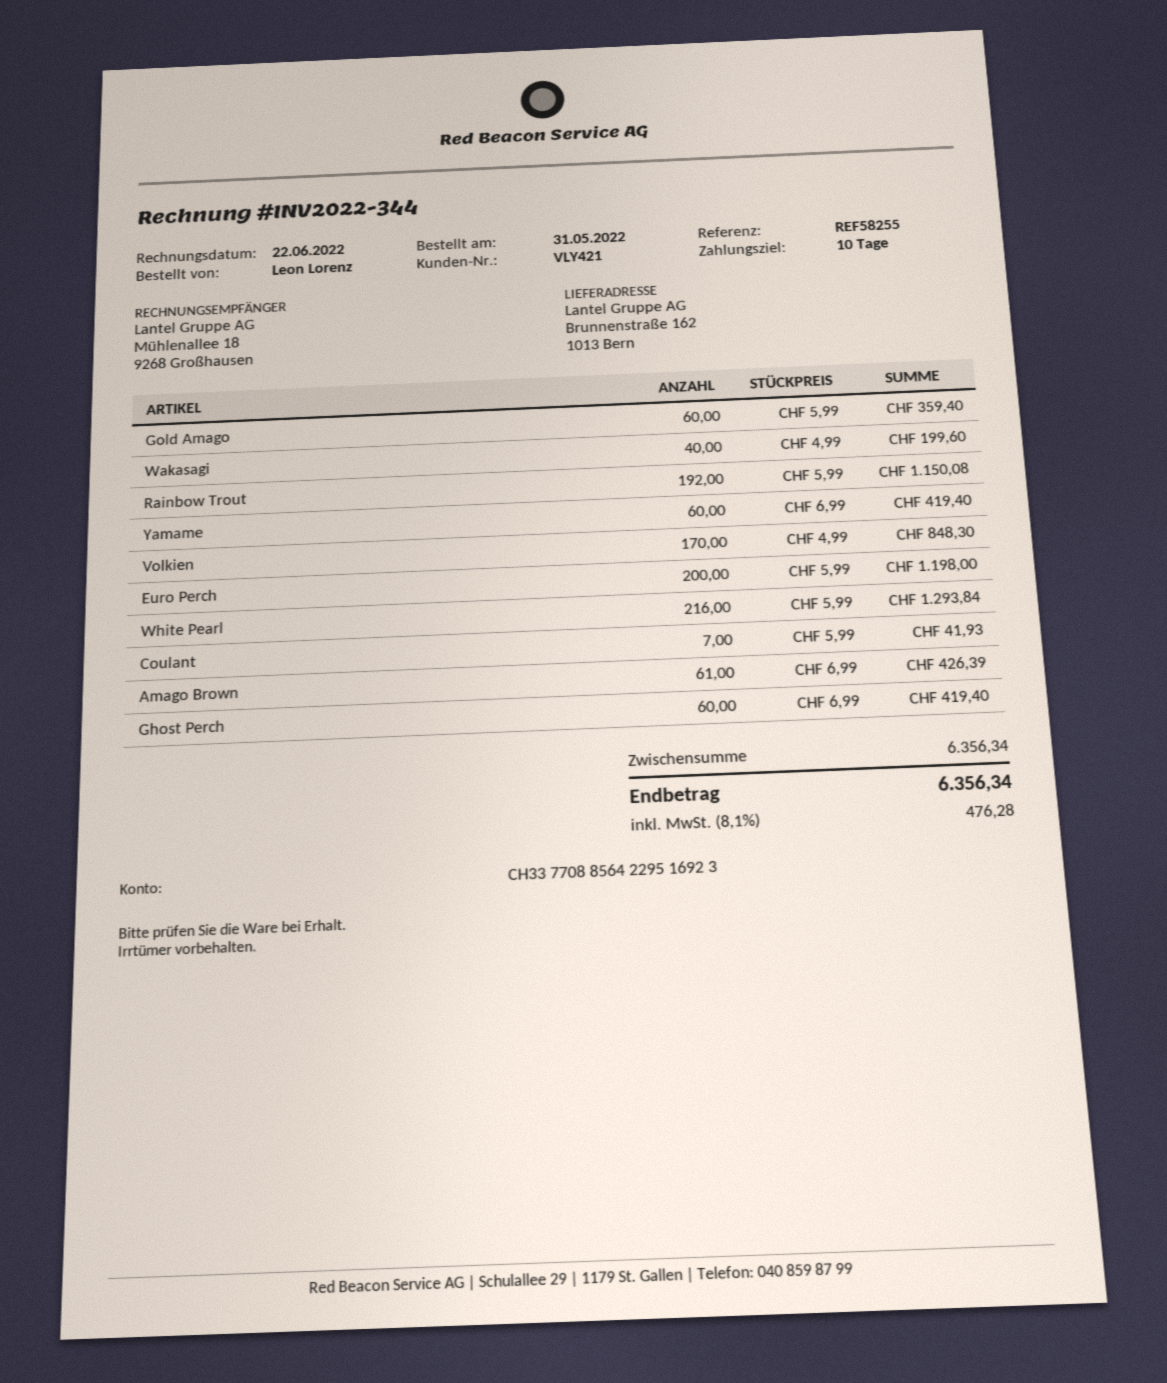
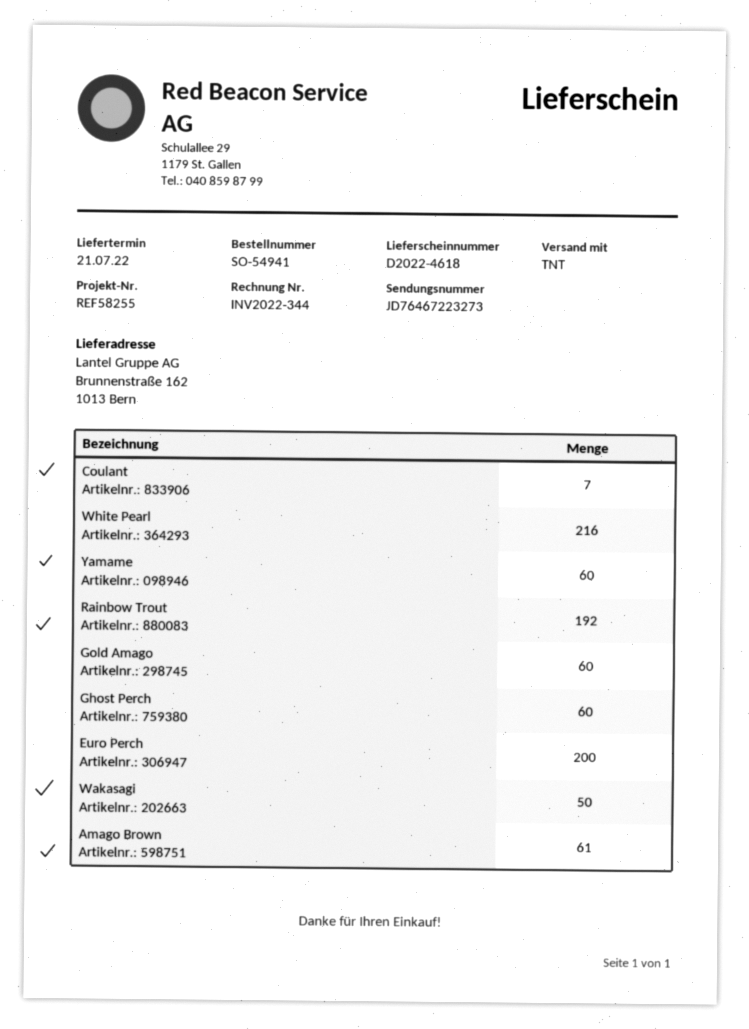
Wakasagi: 40 -> 50
Volkien: 170 -> none

